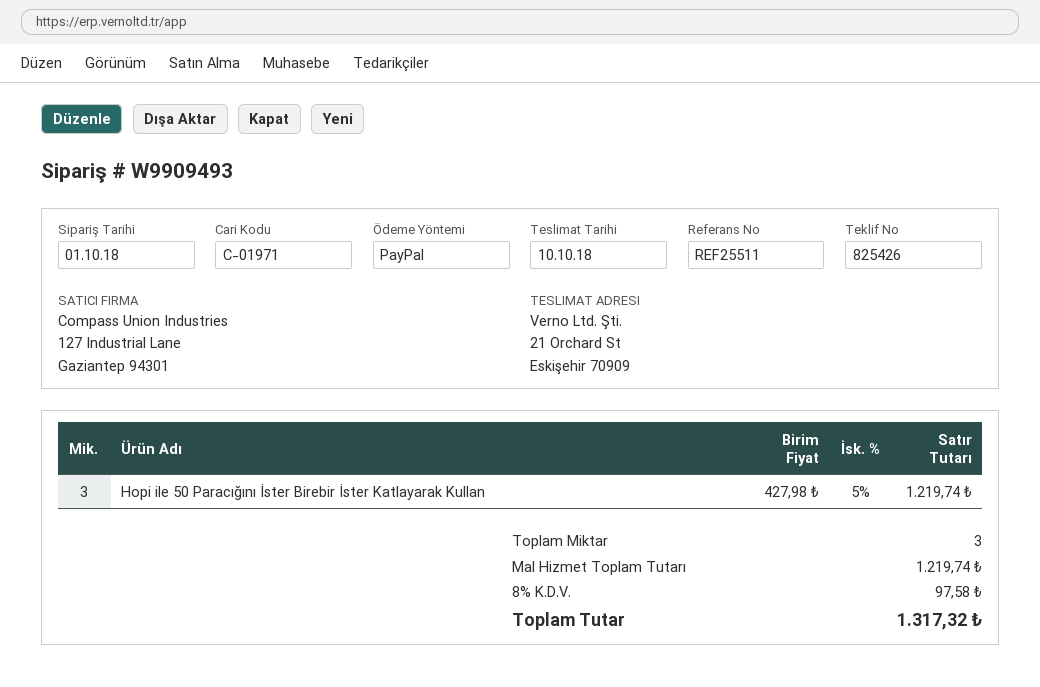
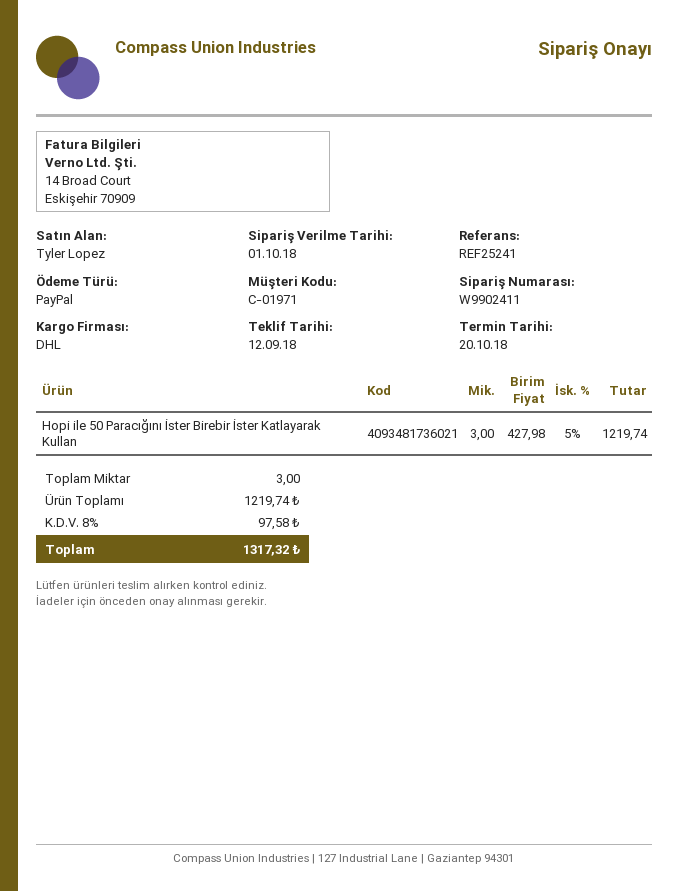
order number: W9909493 -> W9902411
delivery date: 2018-10-10 -> 2018-10-20
reference: REF25511 -> REF25241

